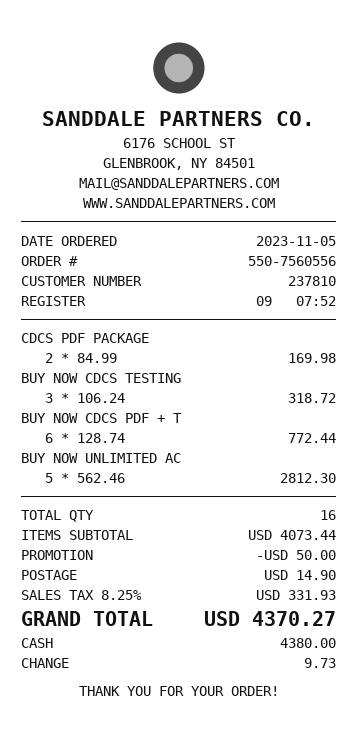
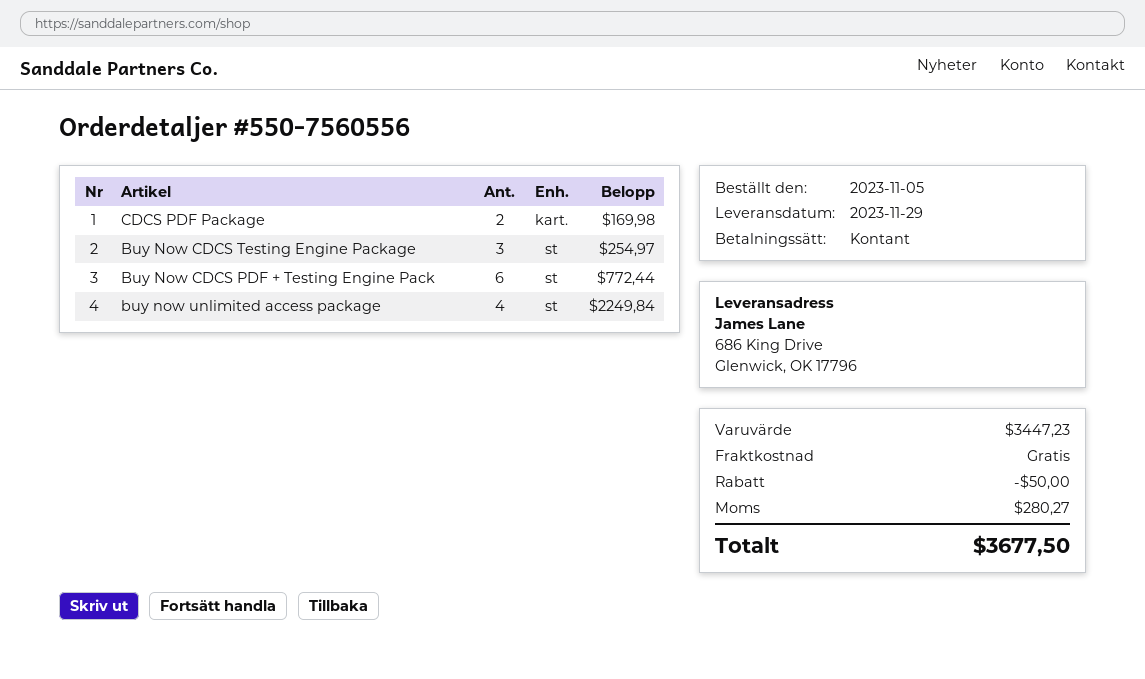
BUY NOW CDCS TESTING: 3 for 318.72 -> 3 for 254.97
BUY NOW UNLIMITED AC: 5 for 2812.30 -> 4 for 2249.84
subtotal: 4073.44 -> 3447.23
shipping: 14.90 -> 0.00
tax: 331.93 -> 280.27
total: 4370.27 -> 3677.50

